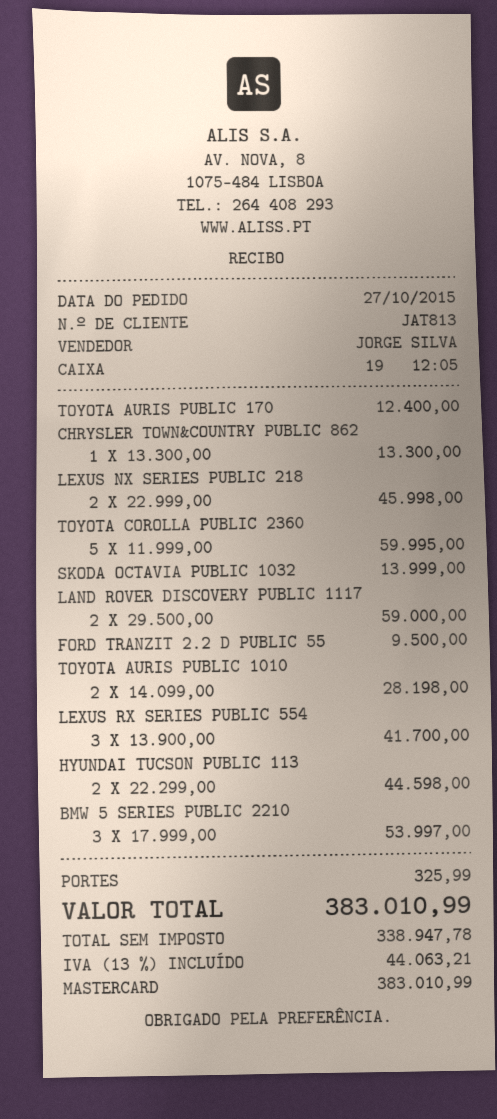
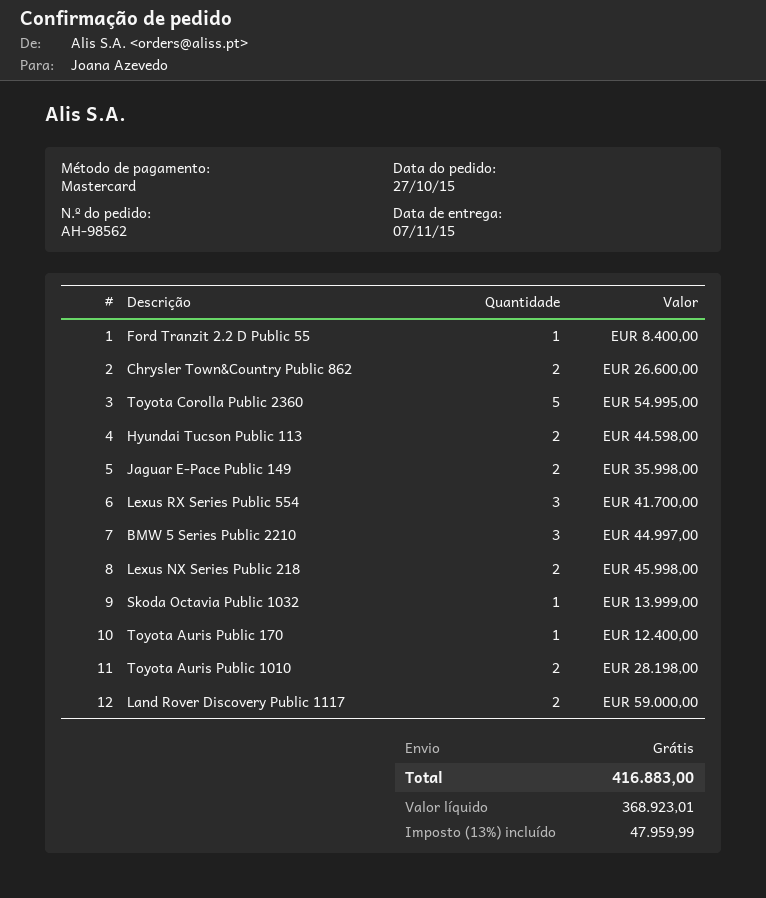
CHRYSLER TOWN&COUNTRY PUBLIC 862: 1 for 13300.00 -> 2 for 26600.00
TOYOTA COROLLA PUBLIC 2360: 5 for 59995.00 -> 5 for 54995.00
FORD TRANZIT 2.2 D PUBLIC 55: 1 for 9500.00 -> 1 for 8400.00
BMW 5 SERIES PUBLIC 2210: 3 for 53997.00 -> 3 for 44997.00
Jaguar E-Pace Public 149: none -> 2 for 35998.00
shipping: 325.99 -> 0.00
net: 338947.78 -> 368923.01
tax: 13% = 44063.21 -> 13% = 47959.99
total: 383010.99 -> 416883.00

